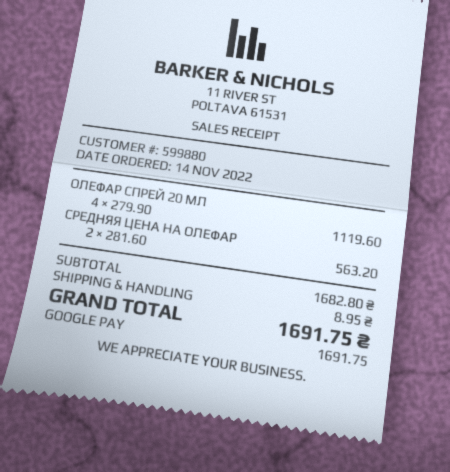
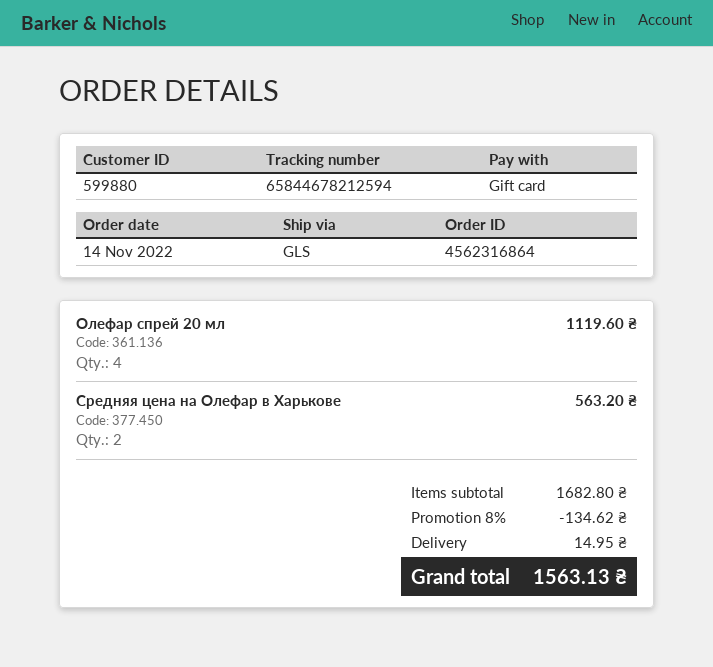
payment method: Google Pay -> gift card
discount: none -> 8% = 134.62
shipping: 8.95 -> 14.95
total: 1691.75 -> 1563.13

